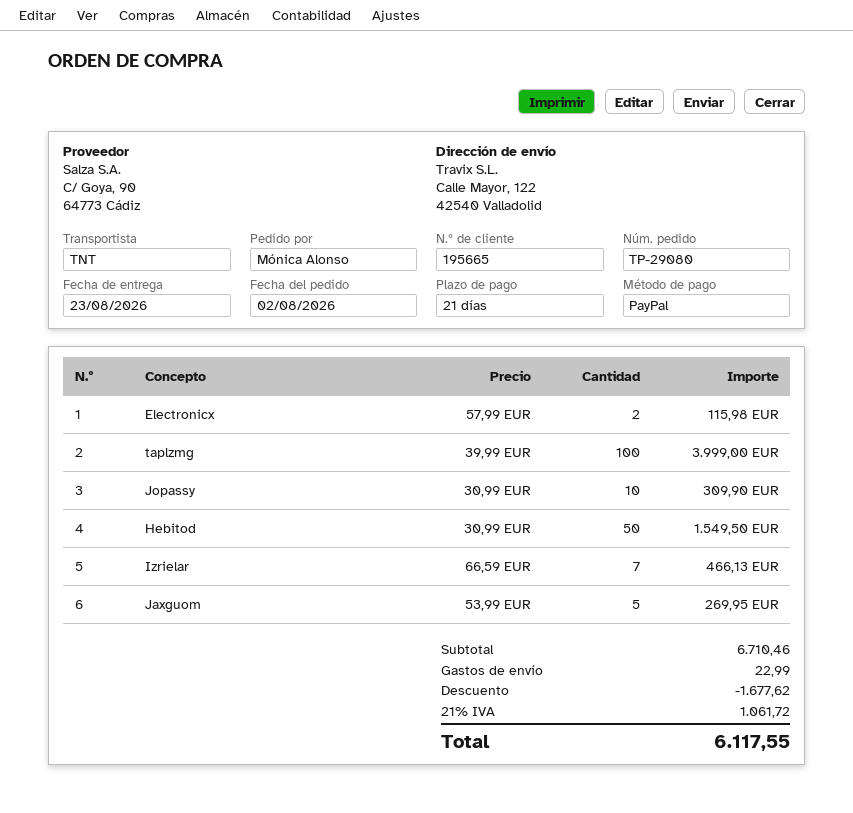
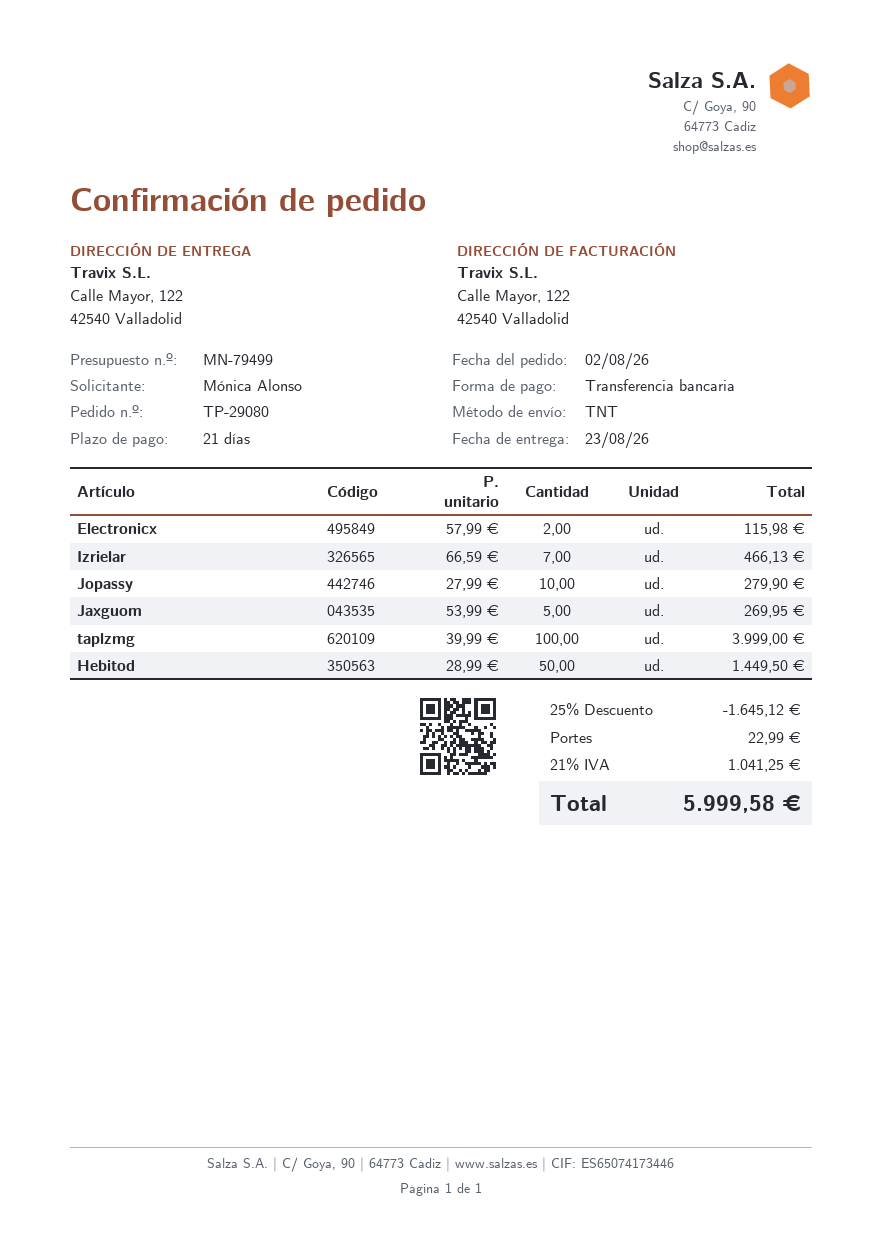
payment method: PayPal -> bank transfer
Jopassy: 10 x 30.99 = 309.90 -> 10 x 27.99 = 279.90
Hebitod: 50 x 30.99 = 1549.50 -> 50 x 28.99 = 1449.50
discount: 1677.62 -> 1645.12
tax: 21% = 1061.72 -> 21% = 1041.25
total: 6117.55 -> 5999.58

